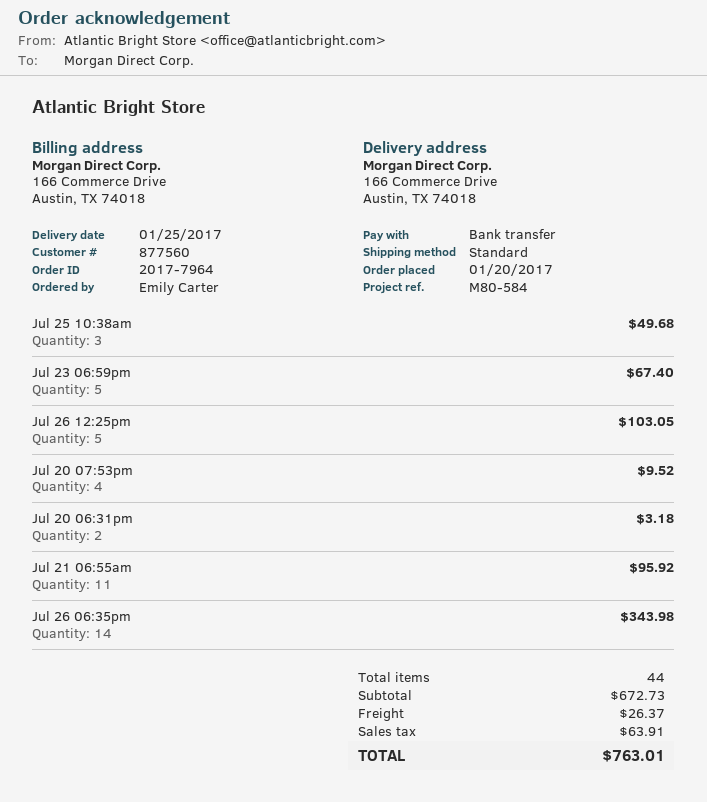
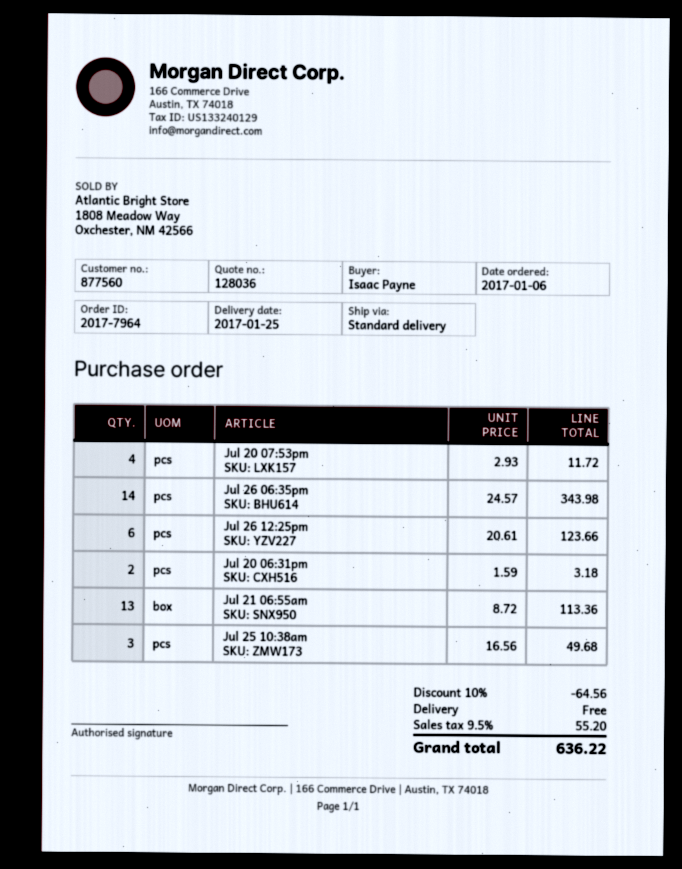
order date: 2017-01-20 -> 2017-01-06
ordered by: Emily Carter -> Isaac Payne
Jul 23 06:59pm: 5 for 67.40 -> none
Jul 26 12:25pm: 5 for 103.05 -> 6 for 123.66
Jul 20 07:53pm: 4 for 9.52 -> 4 for 11.72
Jul 21 06:55am: 11 for 95.92 -> 13 for 113.36
discount: none -> 10% = 64.56
shipping: 26.37 -> 0.00
tax: 63.91 -> 55.20
total: 763.01 -> 636.22

